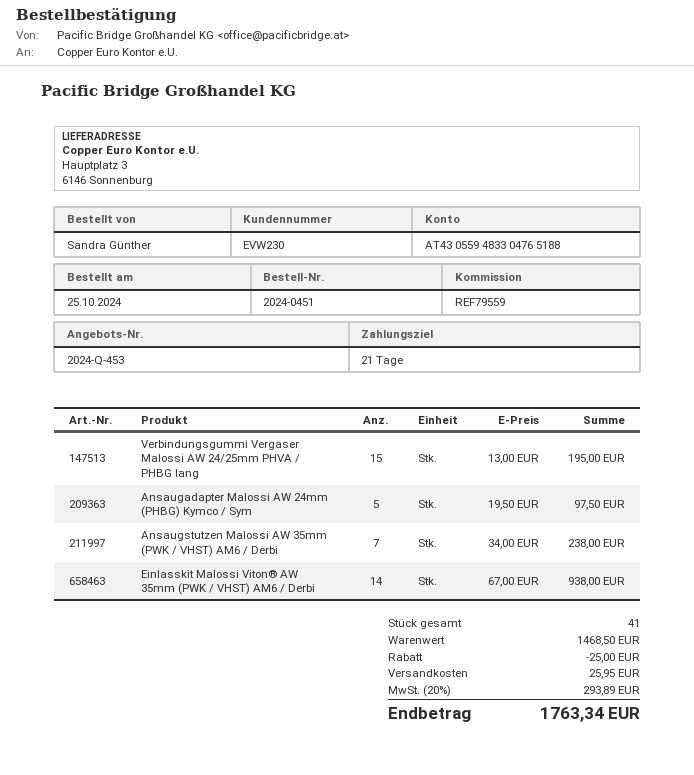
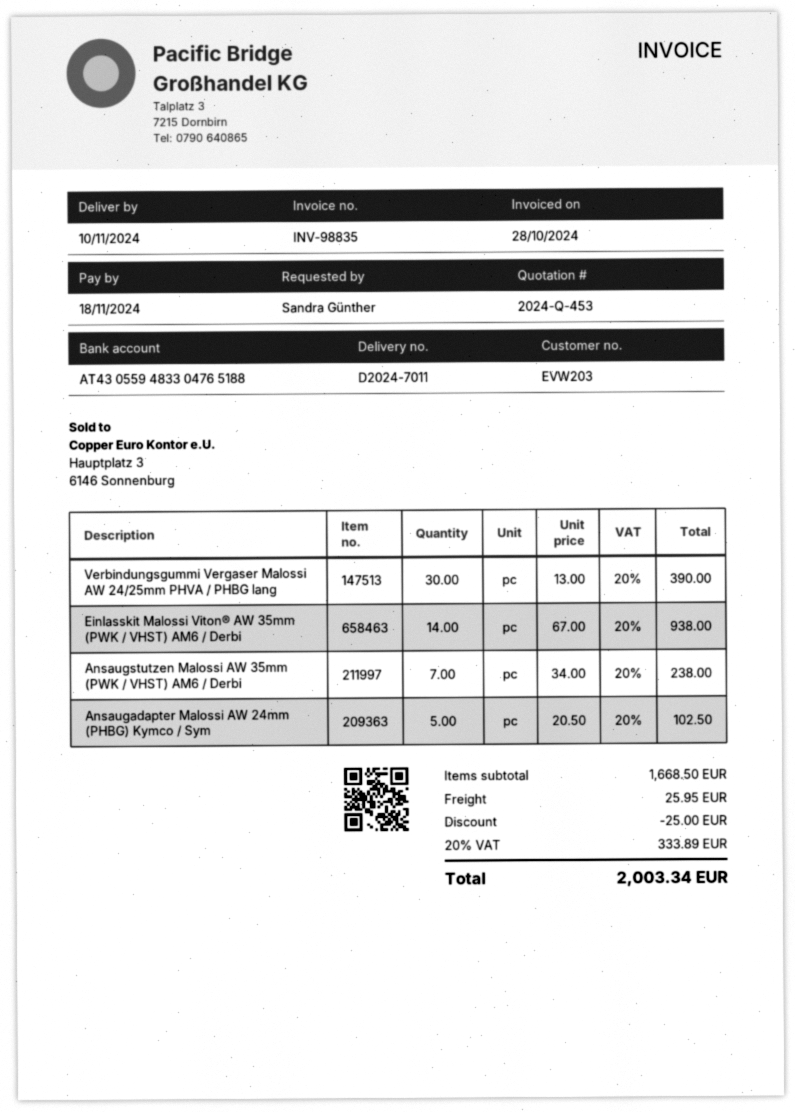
customer number: EVW230 -> EVW203
Verbindungsgummi Vergaser Malossi AW 24/25mm PHVA / PHBG lang: 15 x 13.00 = 195.00 -> 30 x 13.00 = 390.00
Ansaugadapter Malossi AW 24mm (PHBG) Kymco / Sym: 5 x 19.50 = 97.50 -> 5 x 20.50 = 102.50
subtotal: 1468.50 -> 1668.50
tax: 20% = 293.89 -> 20% = 333.89
total: 1763.34 -> 2003.34

